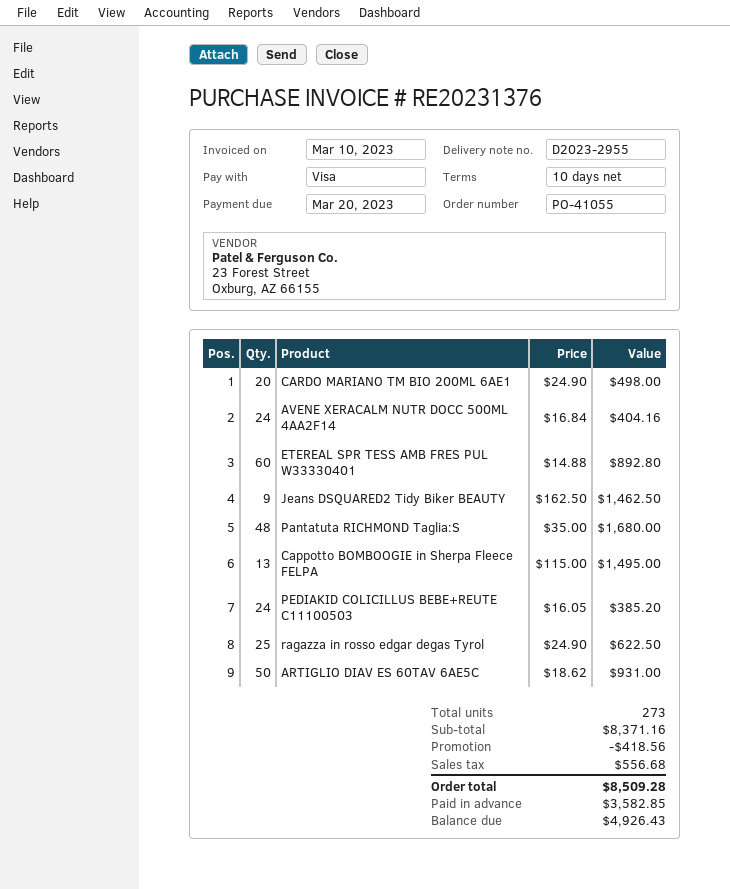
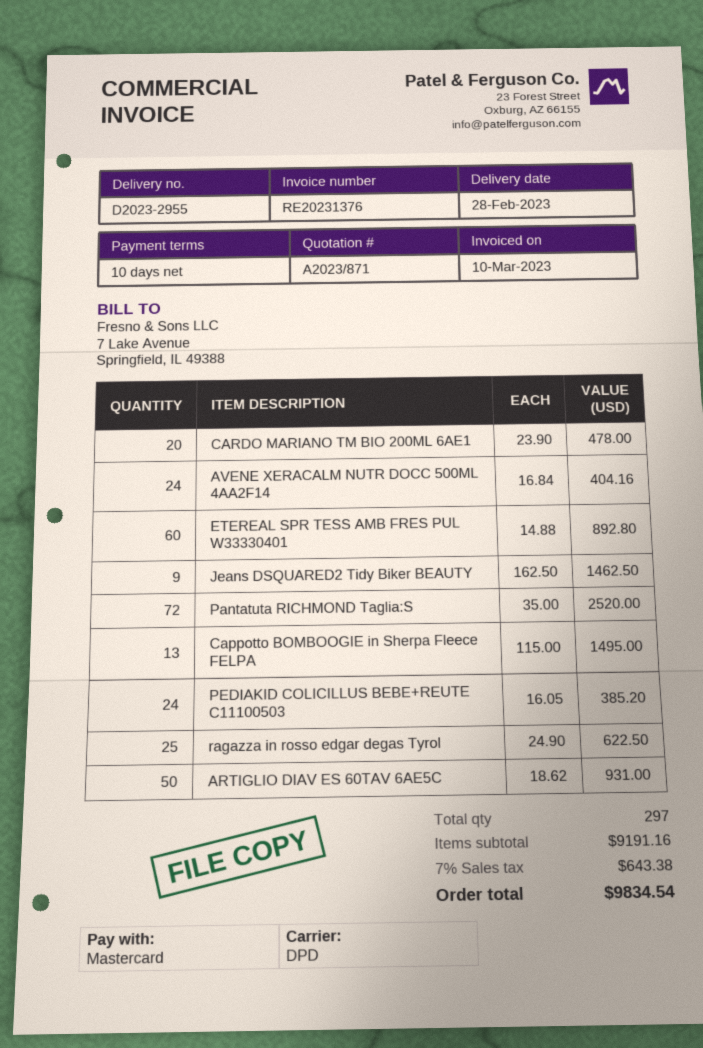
payment method: Visa -> Mastercard
CARDO MARIANO TM BIO 200ML 6AE1: 20 x 24.90 = 498.00 -> 20 x 23.90 = 478.00
Pantatuta RICHMOND Taglia:S: 48 x 35.00 = 1680.00 -> 72 x 35.00 = 2520.00
total quantity: 273 -> 297
subtotal: 8371.16 -> 9191.16
discount: 418.56 -> none
tax: 556.68 -> 643.38
total: 8509.28 -> 9834.54

